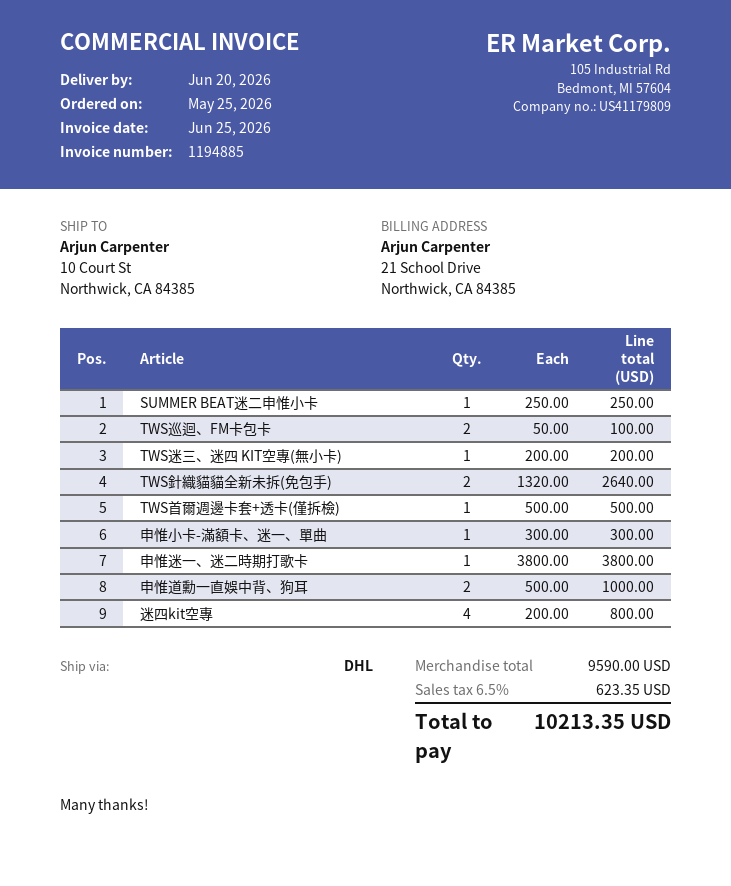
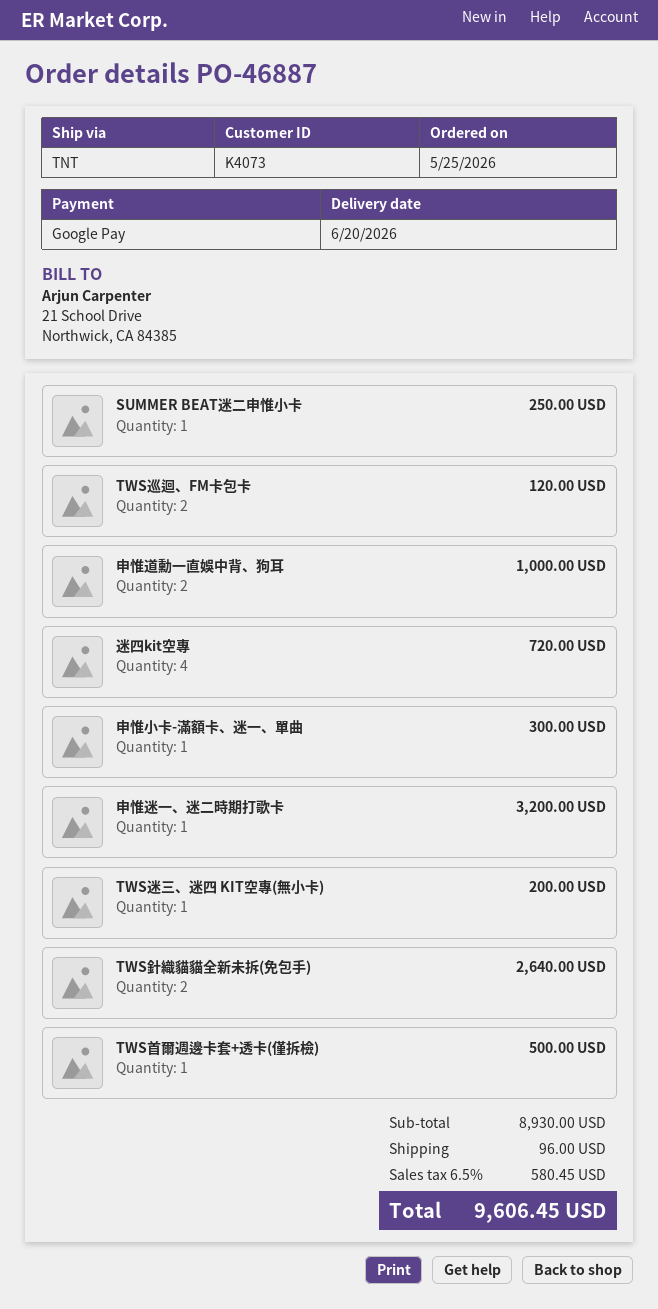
shipping method: DHL -> TNT
TWS巡迴、FM卡包卡: 2 for 100.00 -> 2 for 120.00
申惟迷一、迷二時期打歌卡: 1 for 3800.00 -> 1 for 3200.00
迷四kit空專: 4 for 800.00 -> 4 for 720.00
subtotal: 9590.00 -> 8930.00
shipping: none -> 96.00
tax: 6.5% = 623.35 -> 6.5% = 580.45
total: 10213.35 -> 9606.45

